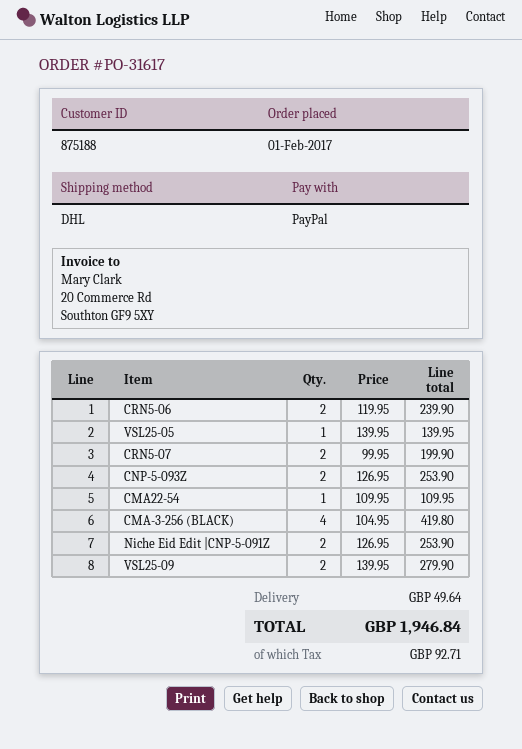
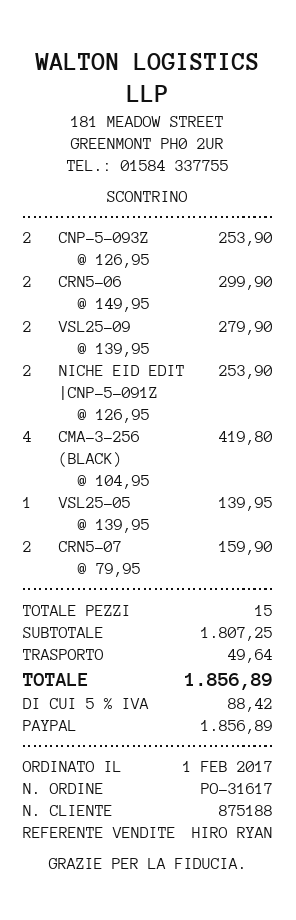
CRN5-06: 2 x 119.95 = 239.90 -> 2 x 149.95 = 299.90
CRN5-07: 2 x 99.95 = 199.90 -> 2 x 79.95 = 159.90
CMA22-54: 1 x 109.95 = 109.95 -> none
tax: 92.71 -> 88.42
total: 1946.84 -> 1856.89

